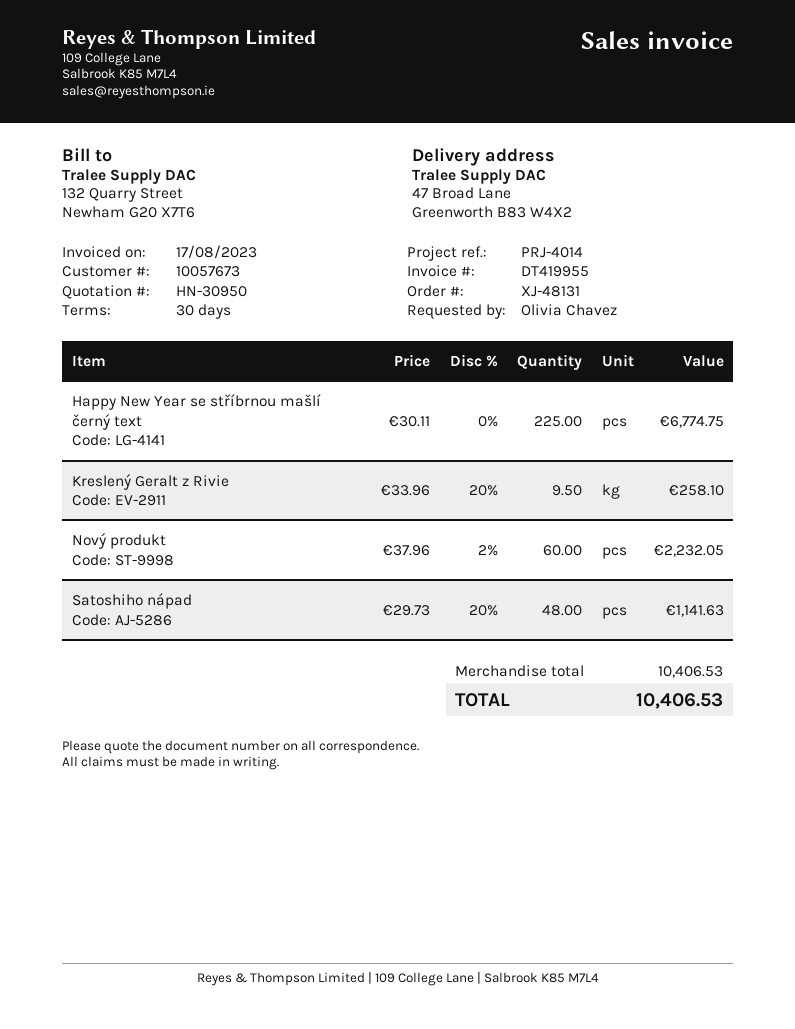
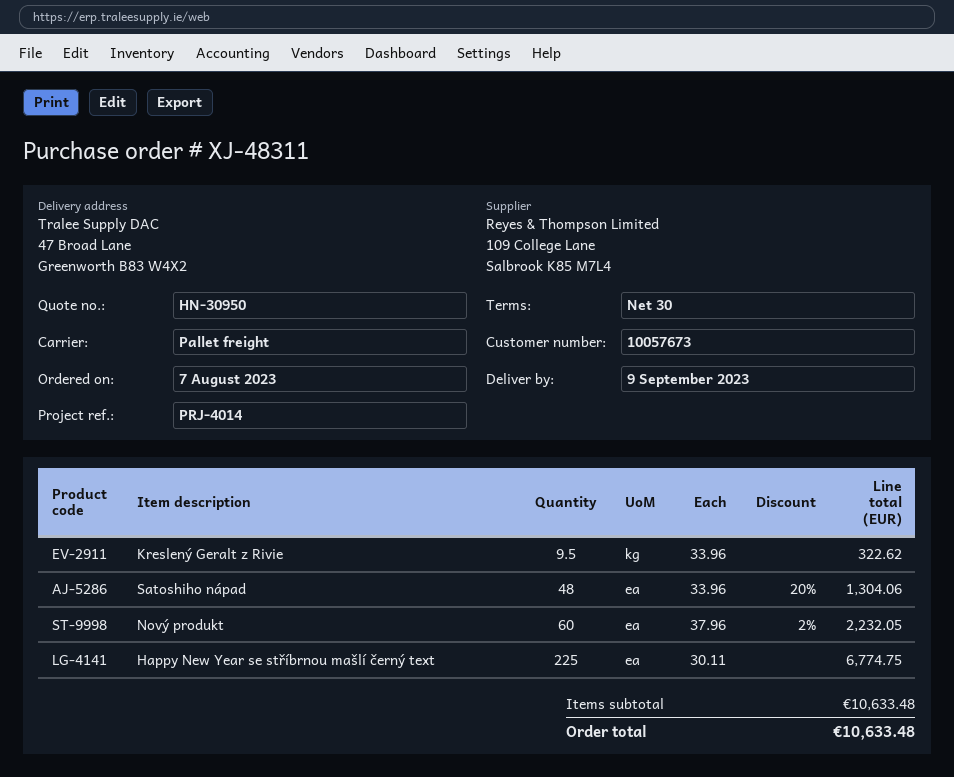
order number: XJ-48131 -> XJ-48311
Kreslený Geralt z Rivie: 9.5 x 33.96 - 20% = 258.10 -> 9.5 x 33.96 = 322.62
Satoshiho nápad: 48 x 29.73 - 20% = 1141.63 -> 48 x 33.96 - 20% = 1304.06
subtotal: 10406.53 -> 10633.48
total: 10406.53 -> 10633.48

